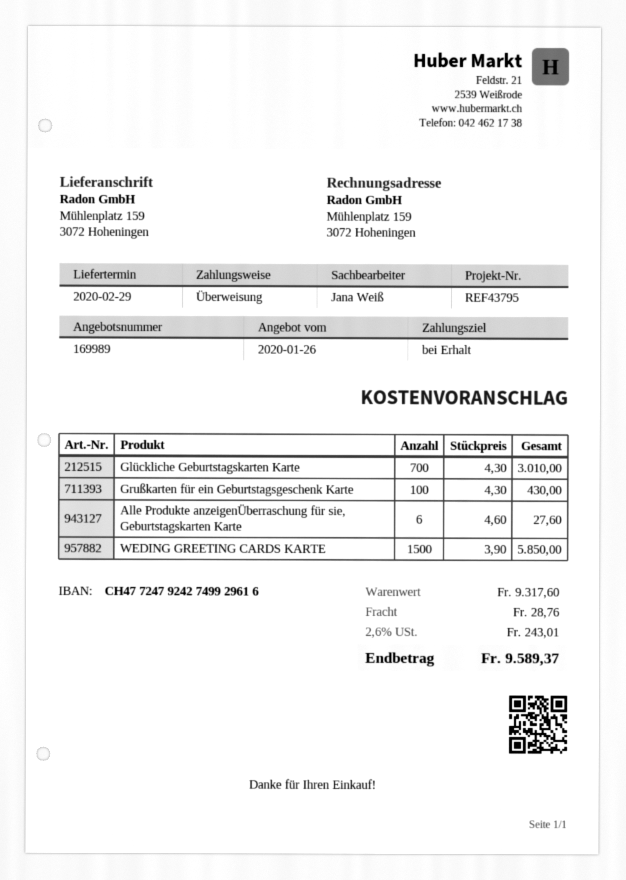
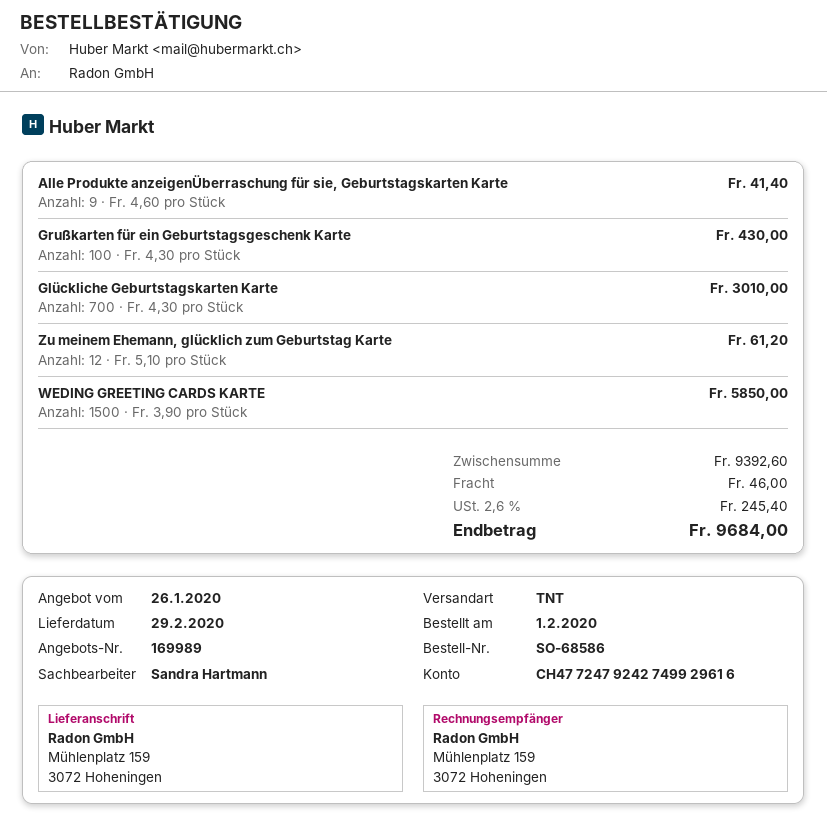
sales rep: Jana Weiß -> Sandra Hartmann
Alle Produkte anzeigenÜberraschung für sie, Geburtstagskarten Karte: 6 x 4.60 = 27.60 -> 9 x 4.60 = 41.40
Zu meinem Ehemann, glücklich zum Geburtstag Karte: none -> 12 x 5.10 = 61.20
subtotal: 9317.60 -> 9392.60
shipping: 28.76 -> 46.00
tax: 2.6% = 243.01 -> 2.6% = 245.40
total: 9589.37 -> 9684.00

